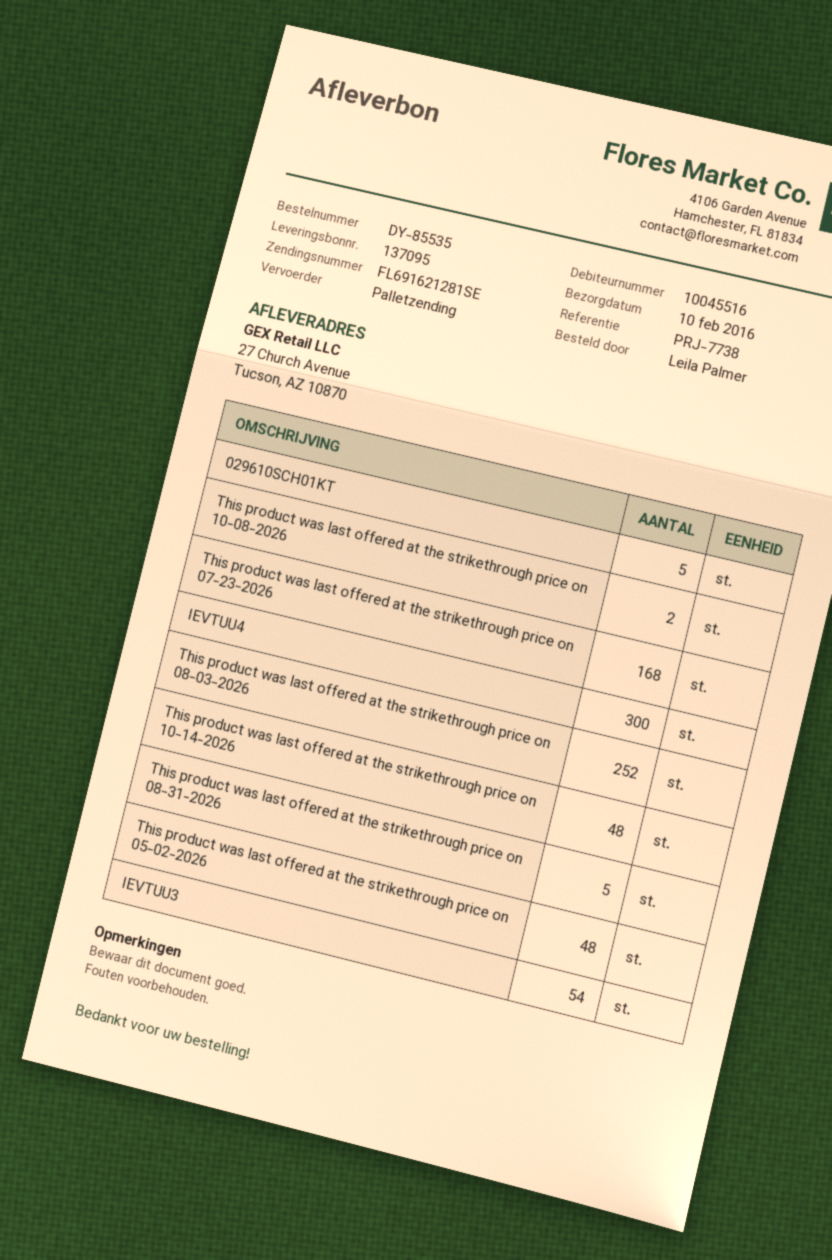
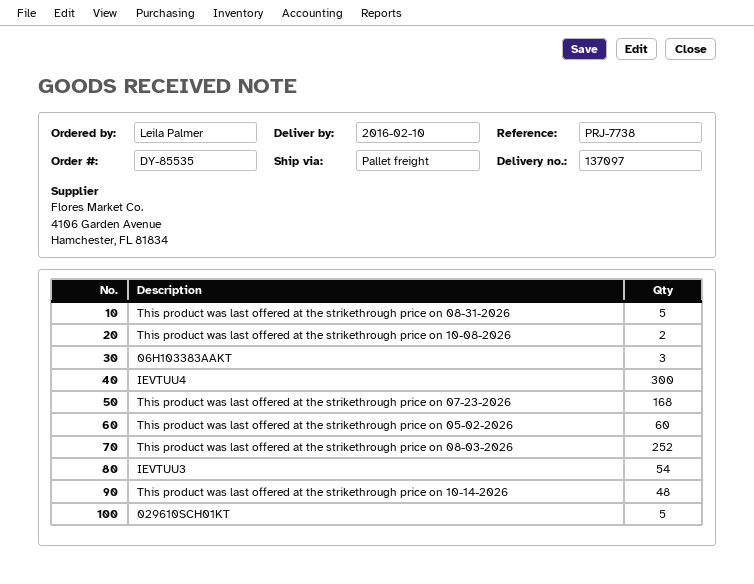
delivery note number: 137095 -> 137097
This product was last offered at the strikethrough price on 05-02-2026: 48 -> 60
06H103383AAKT: none -> 3

